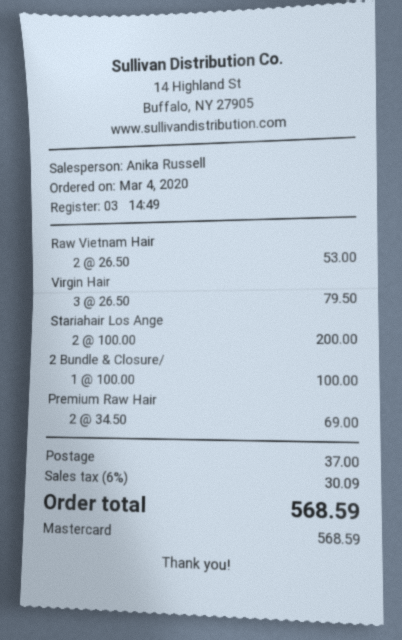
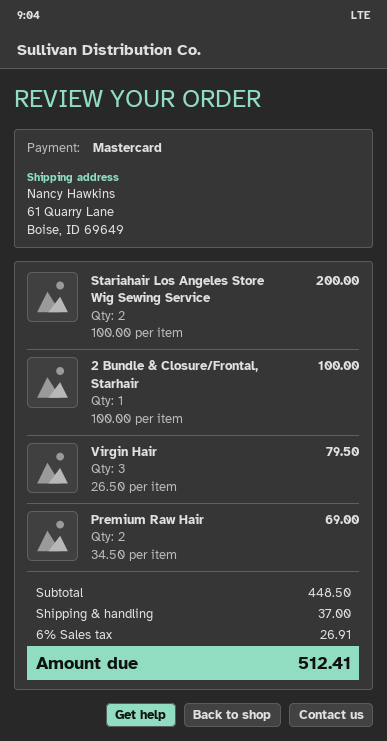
Raw Vietnam Hair: 2 x 26.50 = 53.00 -> none
tax: 6% = 30.09 -> 6% = 26.91
total: 568.59 -> 512.41

